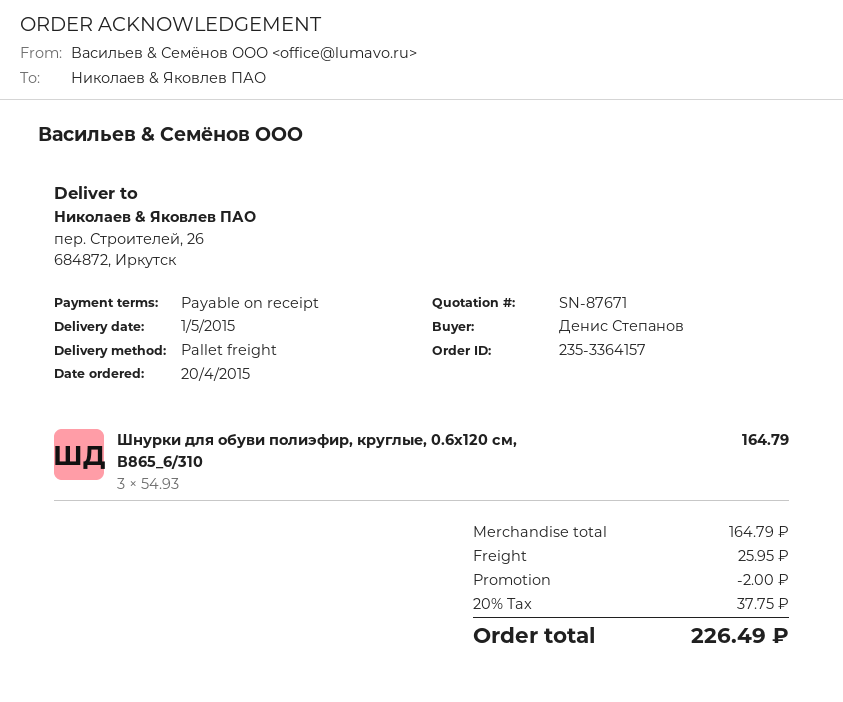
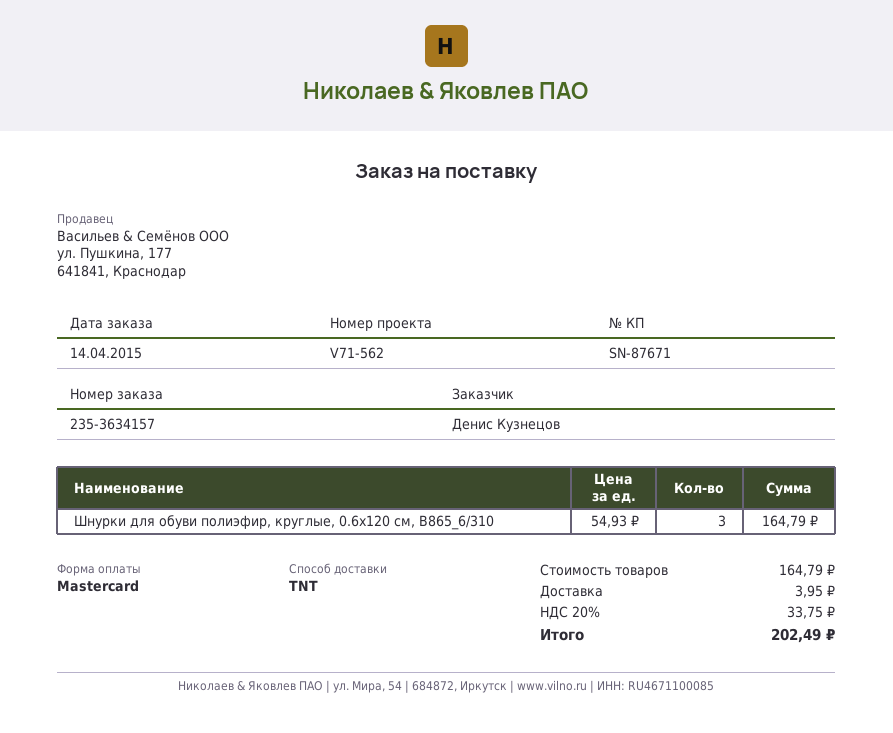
order number: 235-3364157 -> 235-3634157
order date: 2015-04-20 -> 2015-04-14
ordered by: Денис Степанов -> Денис Кузнецов
shipping method: pallet freight -> TNT
discount: 2.00 -> none
shipping: 25.95 -> 3.95
tax: 20% = 37.75 -> 20% = 33.75
total: 226.49 -> 202.49

